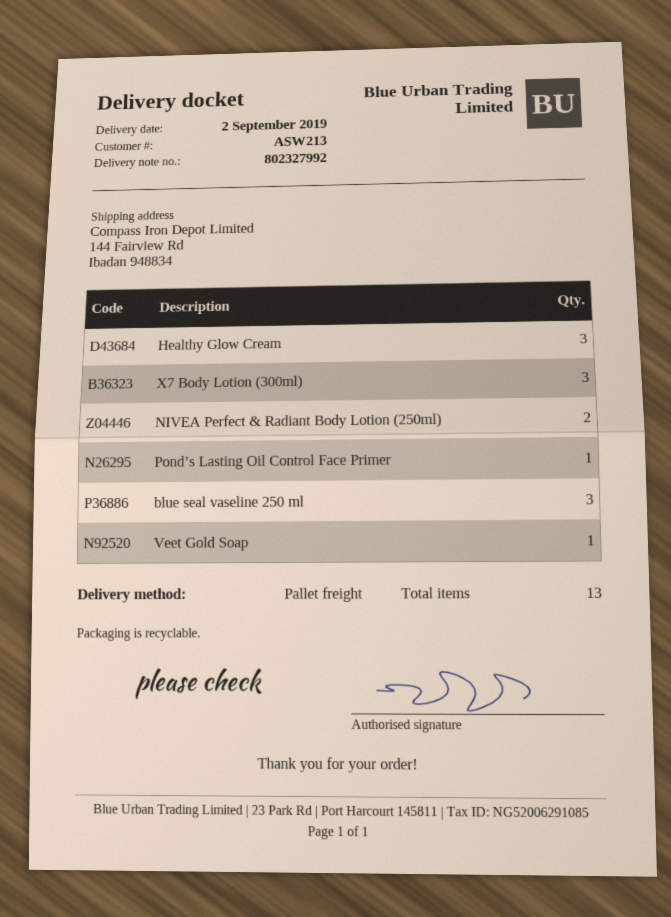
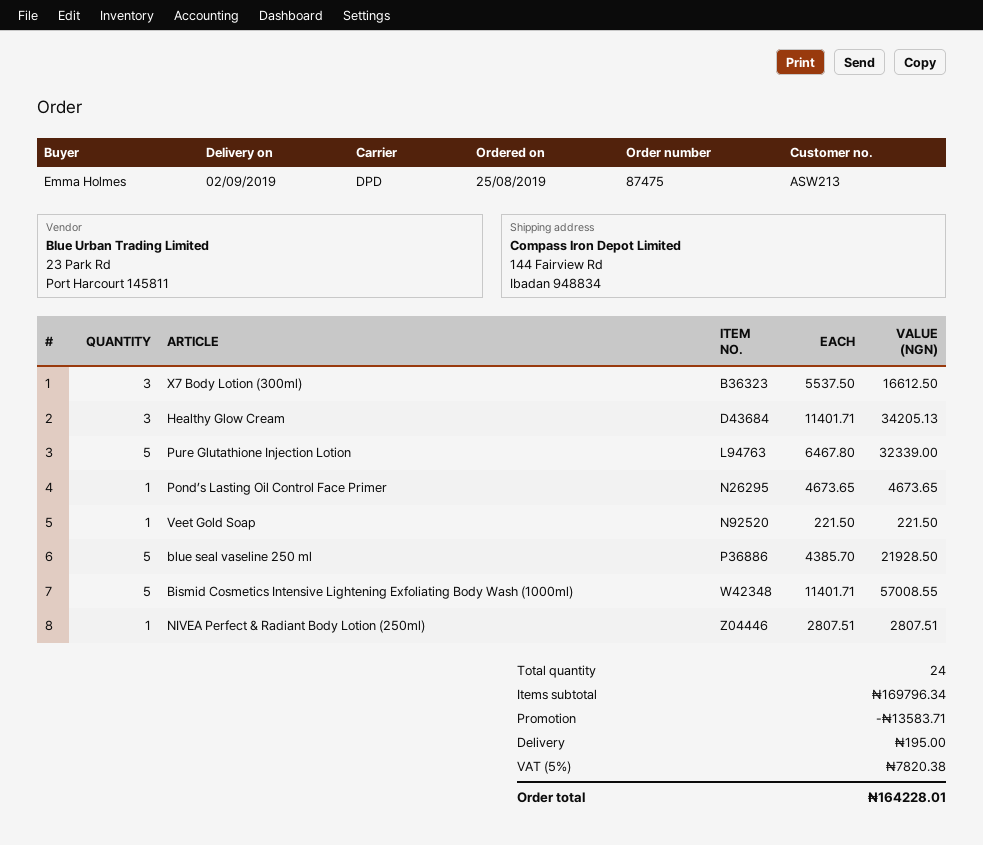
shipping method: pallet freight -> DPD
NIVEA Perfect & Radiant Body Lotion (250ml): 2 -> 1
blue seal vaseline 250 ml: 3 -> 5
Pure Glutathione Injection Lotion: none -> 5
Bismid Cosmetics Intensive Lightening Exfoliating Body Wash (1000ml): none -> 5
total quantity: 13 -> 24

